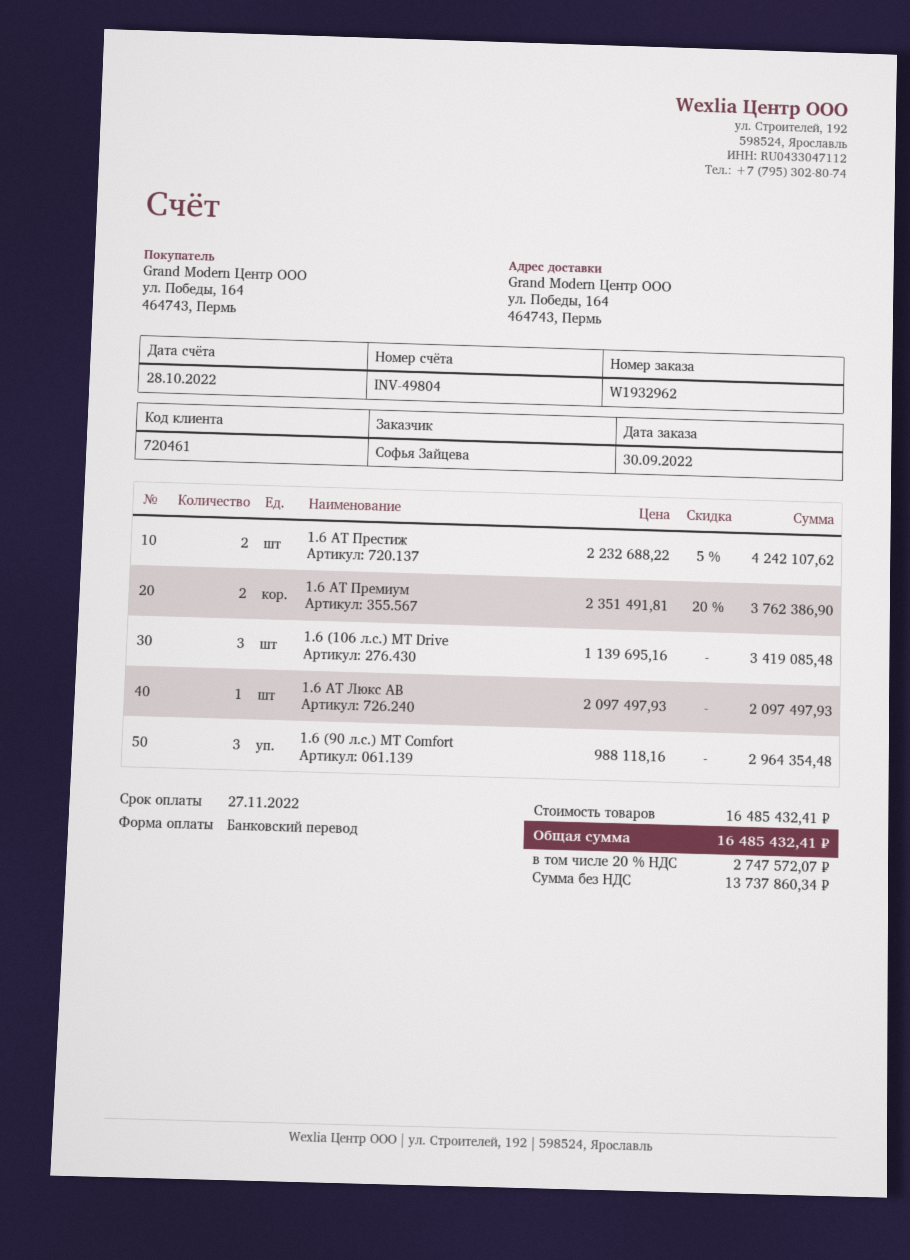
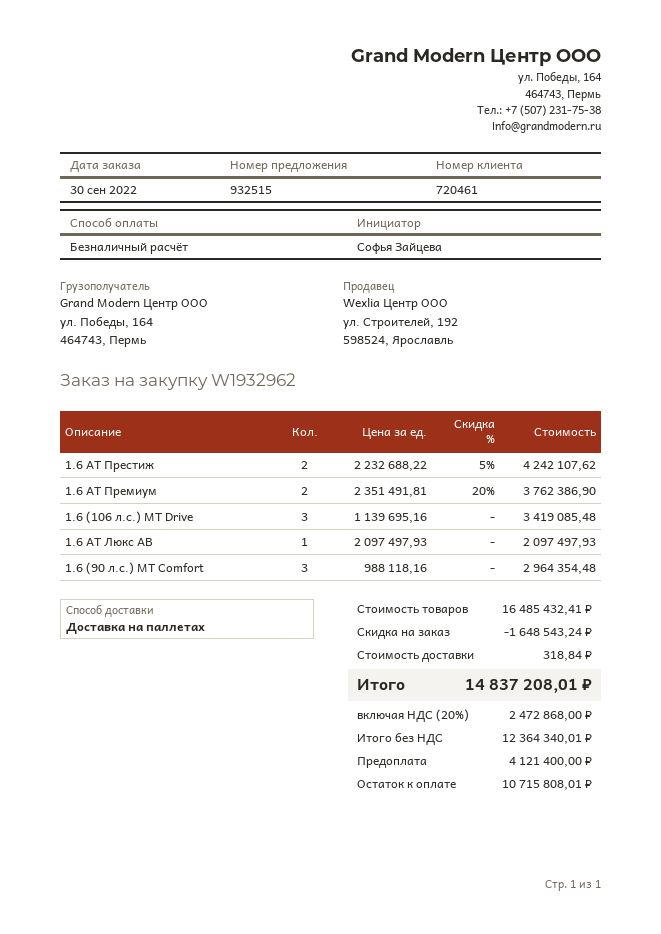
discount: none -> 1648543.24
shipping: none -> 318.84
net: 13737860.34 -> 12364340.01
tax: 20% = 2747572.07 -> 20% = 2472868.00
total: 16485432.41 -> 14837208.01

